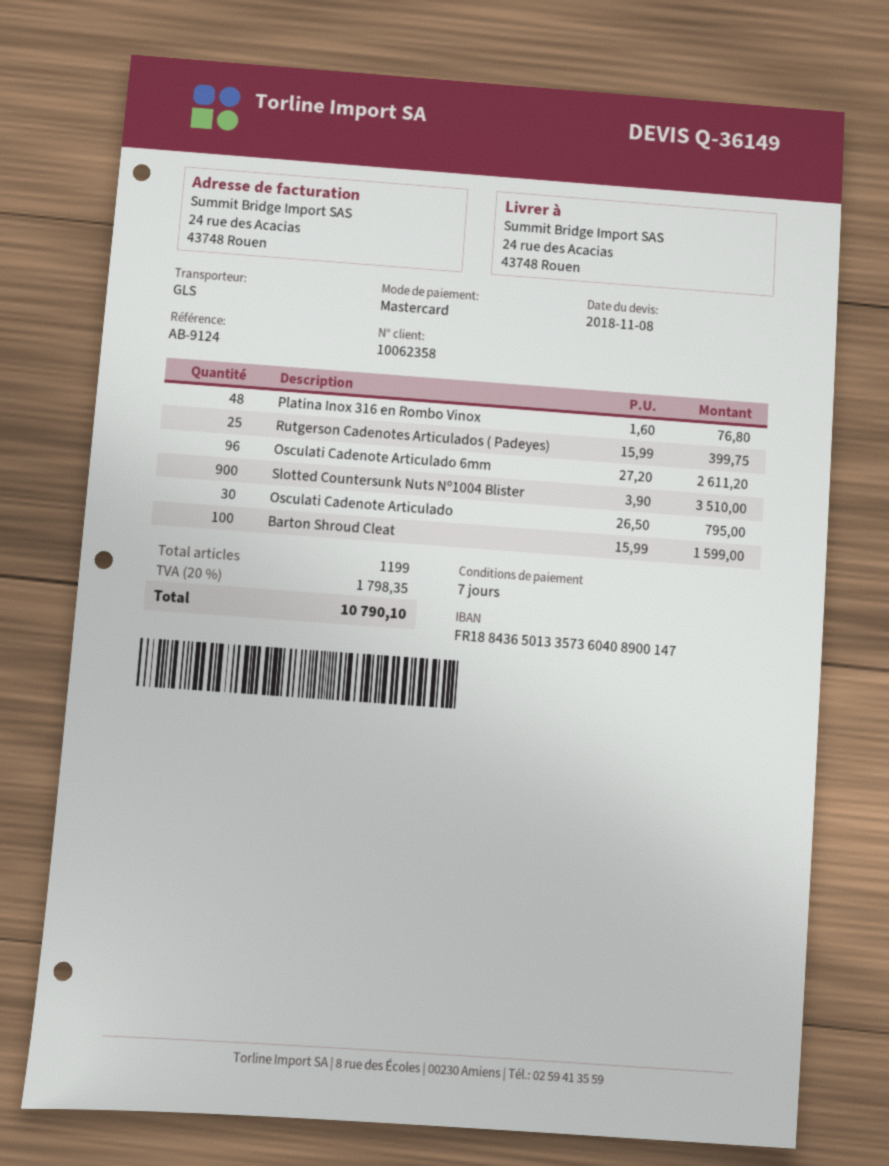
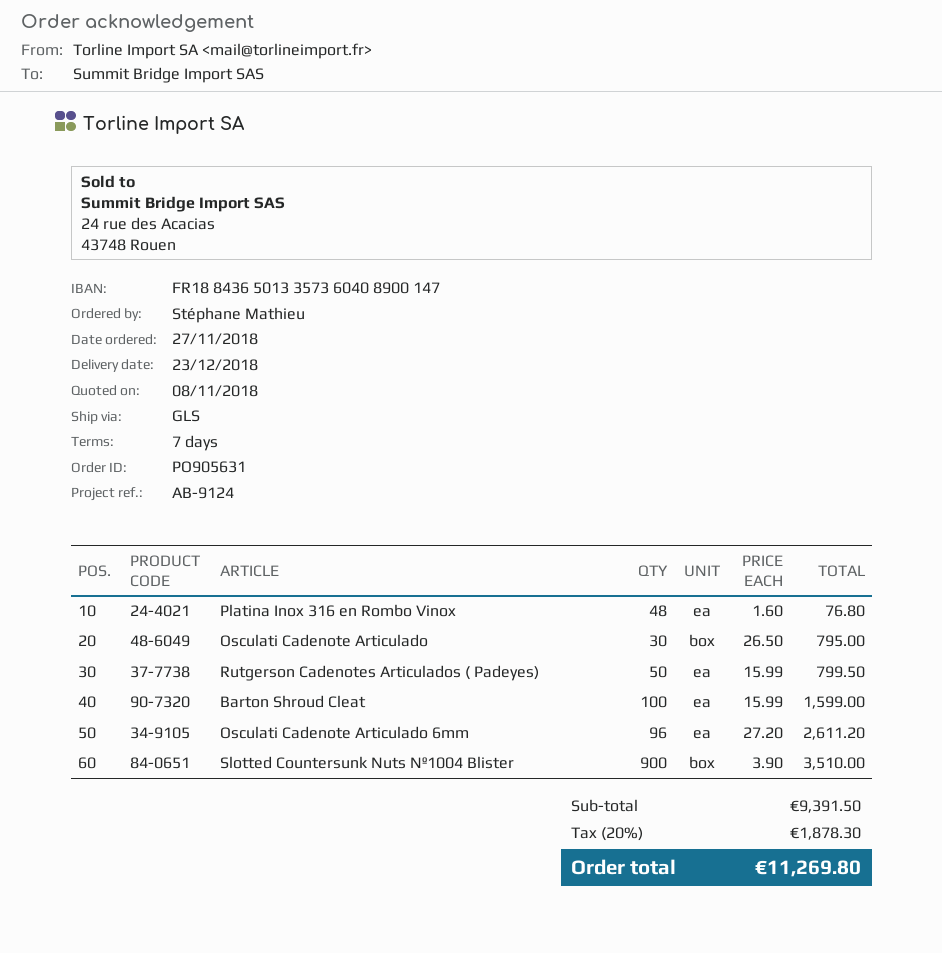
Rutgerson Cadenotes Articulados ( Padeyes): 25 x 15.99 = 399.75 -> 50 x 15.99 = 799.50
tax: 20% = 1798.35 -> 20% = 1878.30
total: 10790.10 -> 11269.80

